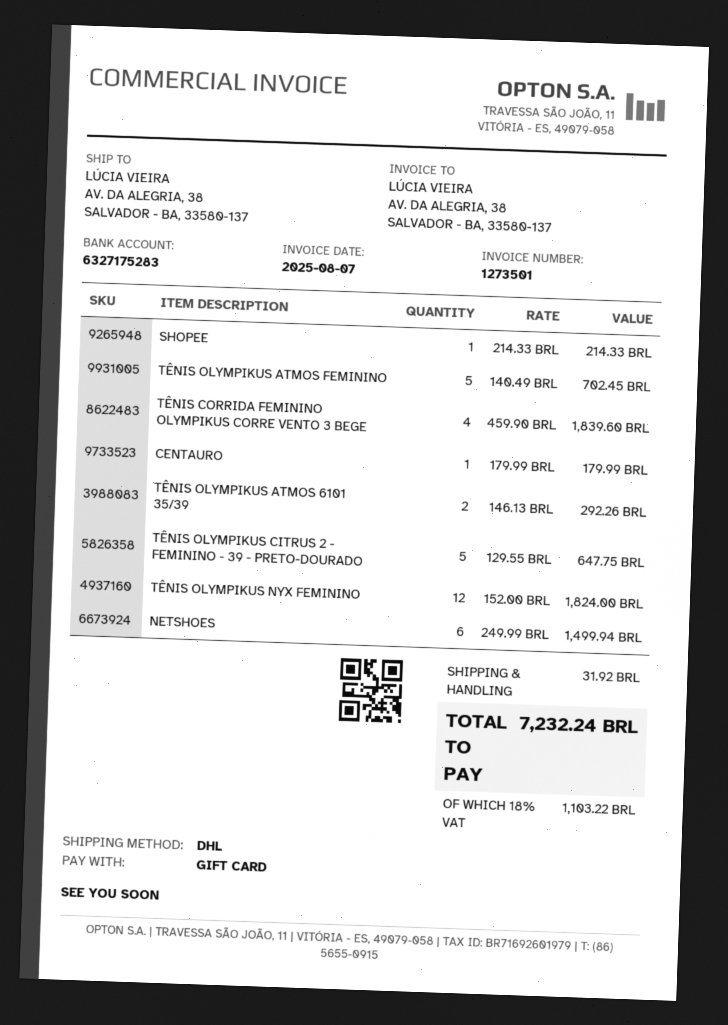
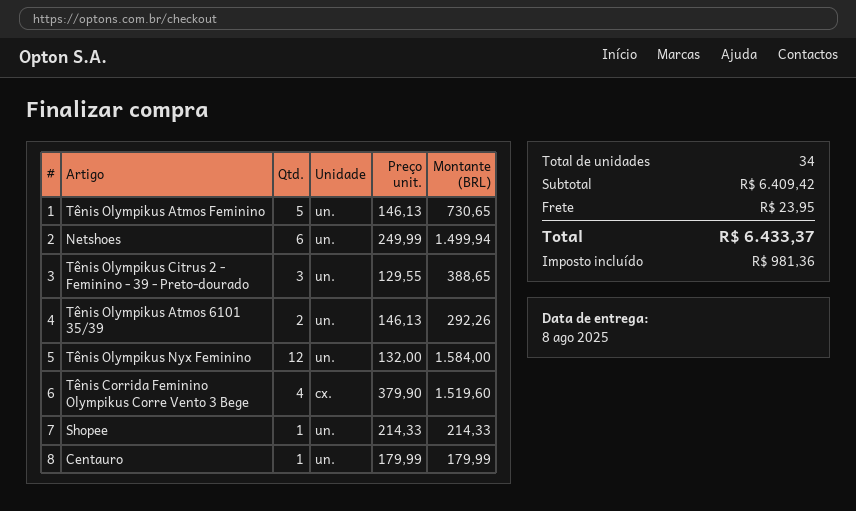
TÊNIS OLYMPIKUS ATMOS FEMININO: 5 x 140.49 = 702.45 -> 5 x 146.13 = 730.65
TÊNIS CORRIDA FEMININO OLYMPIKUS CORRE VENTO 3 BEGE: 4 x 459.90 = 1839.60 -> 4 x 379.90 = 1519.60
TÊNIS OLYMPIKUS CITRUS 2 - FEMININO - 39 - PRETO-DOURADO: 5 x 129.55 = 647.75 -> 3 x 129.55 = 388.65
TÊNIS OLYMPIKUS NYX FEMININO: 12 x 152.00 = 1824.00 -> 12 x 132.00 = 1584.00
shipping: 31.92 -> 23.95
tax: 1103.22 -> 981.36
total: 7232.24 -> 6433.37

